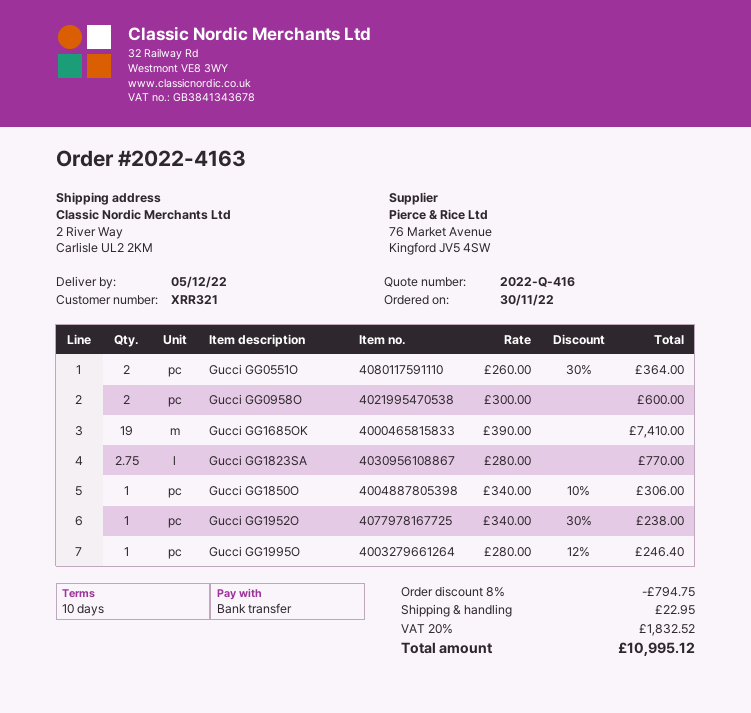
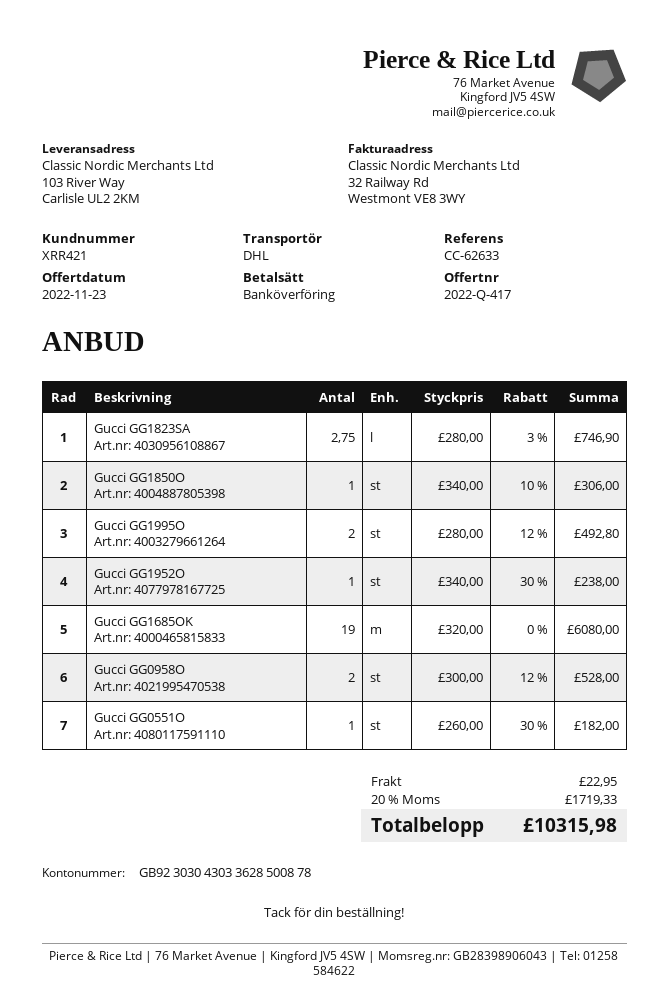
quote number: 2022-Q-416 -> 2022-Q-417
customer number: XRR321 -> XRR421
ship to: 2 River Way, Carlisle UL2 2KM -> 103 River Way, Carlisle UL2 2KM
Gucci GG0551O: 2 x 260.00 - 30% = 364.00 -> 1 x 260.00 - 30% = 182.00
Gucci GG0958O: 2 x 300.00 = 600.00 -> 2 x 300.00 - 12% = 528.00
Gucci GG1685OK: 19 x 390.00 = 7410.00 -> 19 x 320.00 = 6080.00
Gucci GG1823SA: 2.75 x 280.00 = 770.00 -> 2.75 x 280.00 - 3% = 746.90
Gucci GG1995O: 1 x 280.00 - 12% = 246.40 -> 2 x 280.00 - 12% = 492.80
discount: 8% = 794.75 -> none
tax: 20% = 1832.52 -> 20% = 1719.33
total: 10995.12 -> 10315.98

